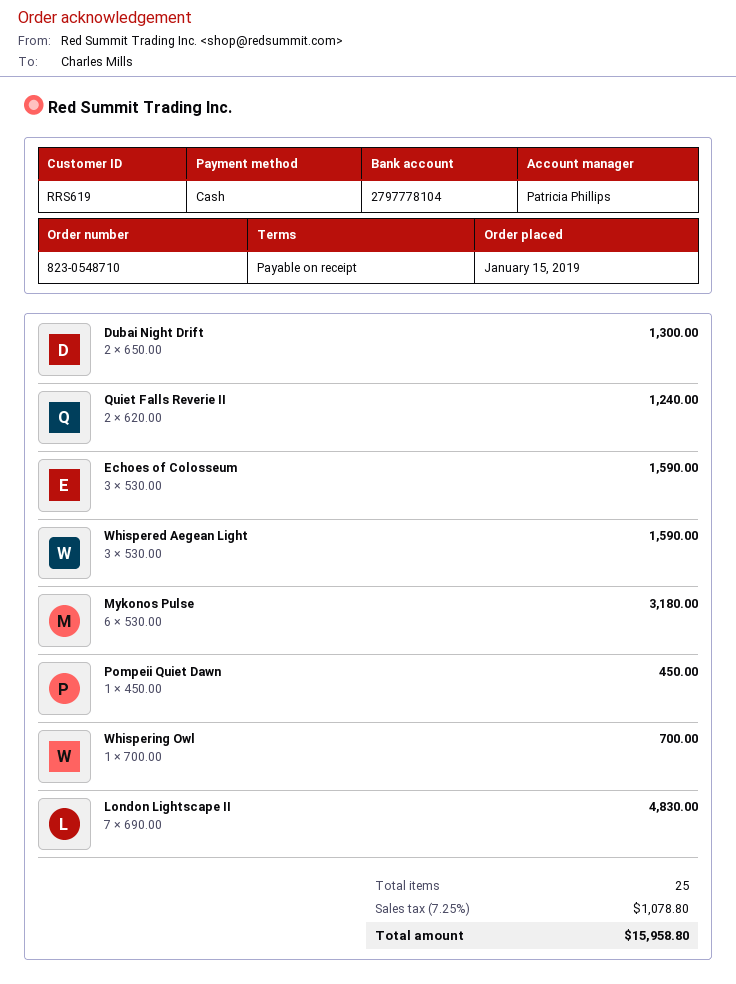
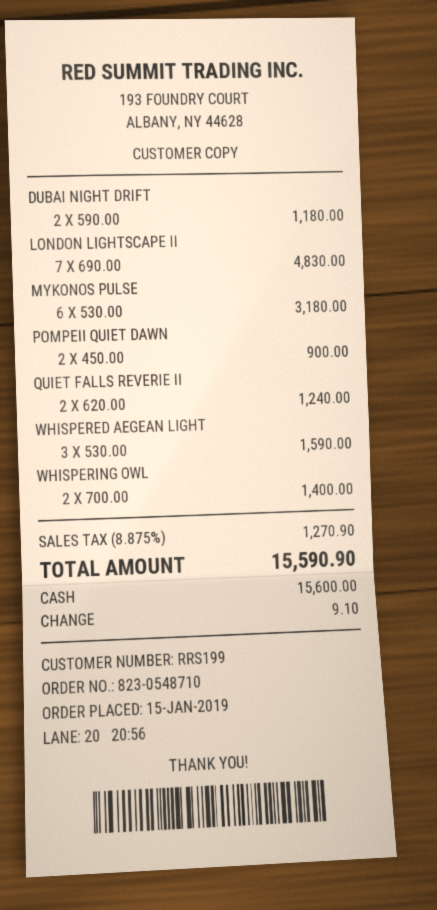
customer number: RRS619 -> RRS199
Dubai Night Drift: 2 x 650.00 = 1300.00 -> 2 x 590.00 = 1180.00
Echoes of Colosseum: 3 x 530.00 = 1590.00 -> none
Pompeii Quiet Dawn: 1 x 450.00 = 450.00 -> 2 x 450.00 = 900.00
Whispering Owl: 1 x 700.00 = 700.00 -> 2 x 700.00 = 1400.00
tax: 7.25% = 1078.80 -> 8.875% = 1270.90
total: 15958.80 -> 15590.90

